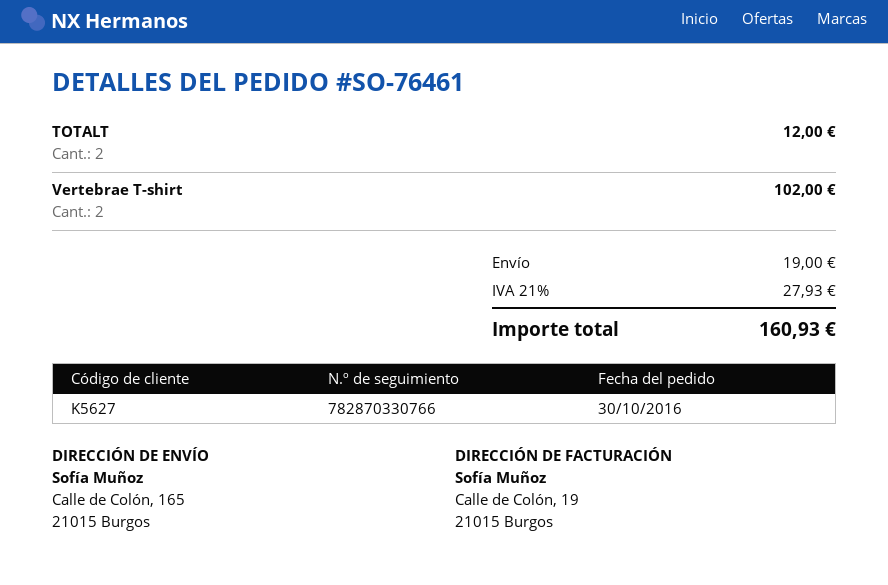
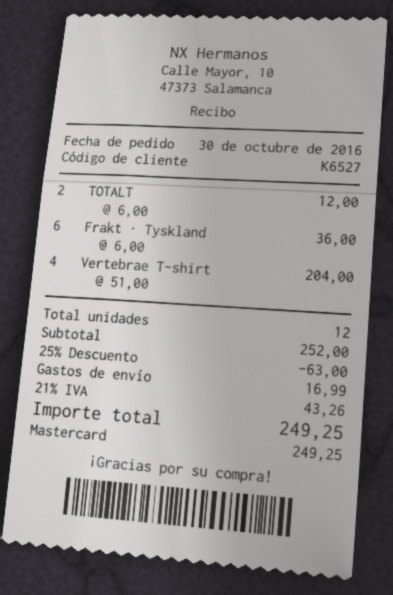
customer number: K5627 -> K6527
Vertebrae T-shirt: 2 for 102.00 -> 4 for 204.00
Frakt · Tyskland: none -> 6 for 36.00
discount: none -> 25% = 63.00
shipping: 19.00 -> 16.99
tax: 21% = 27.93 -> 21% = 43.26
total: 160.93 -> 249.25

